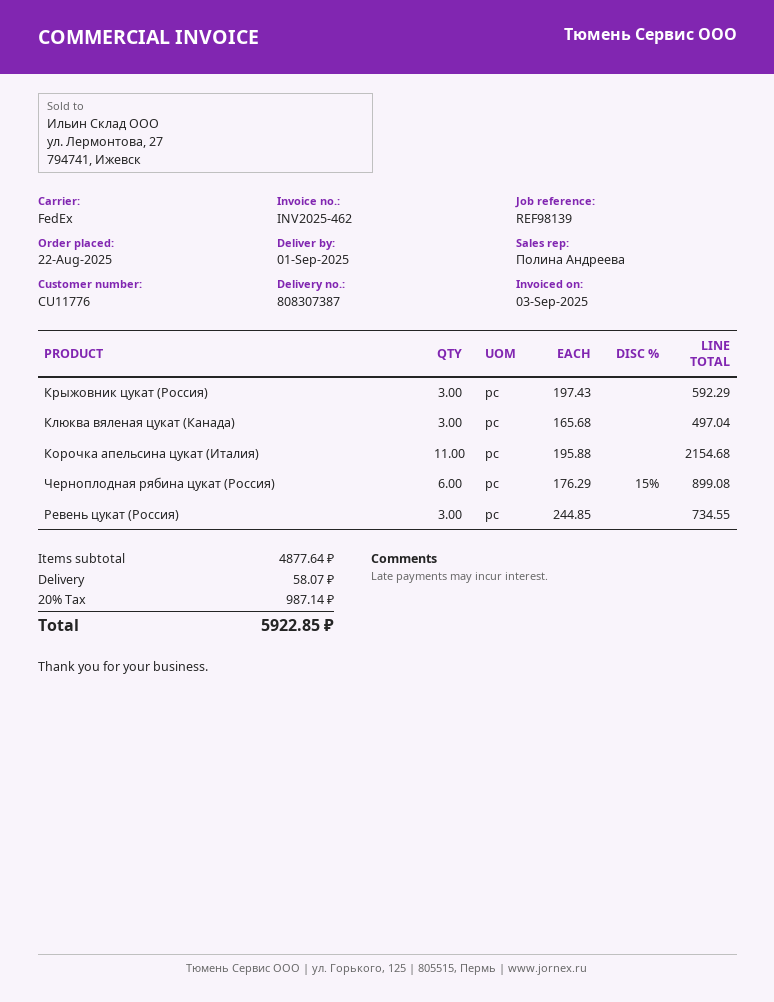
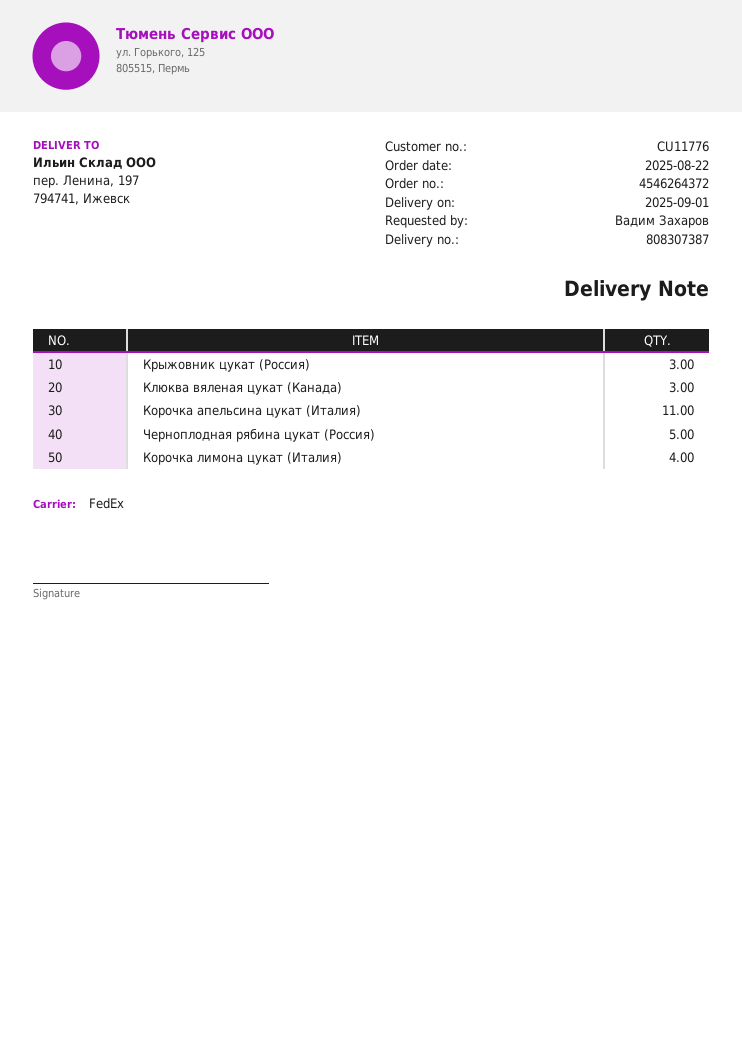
Черноплодная рябина цукат (Россия): 6 -> 5
Ревень цукат (Россия): 3 -> none
Корочка лимона цукат (Италия): none -> 4

